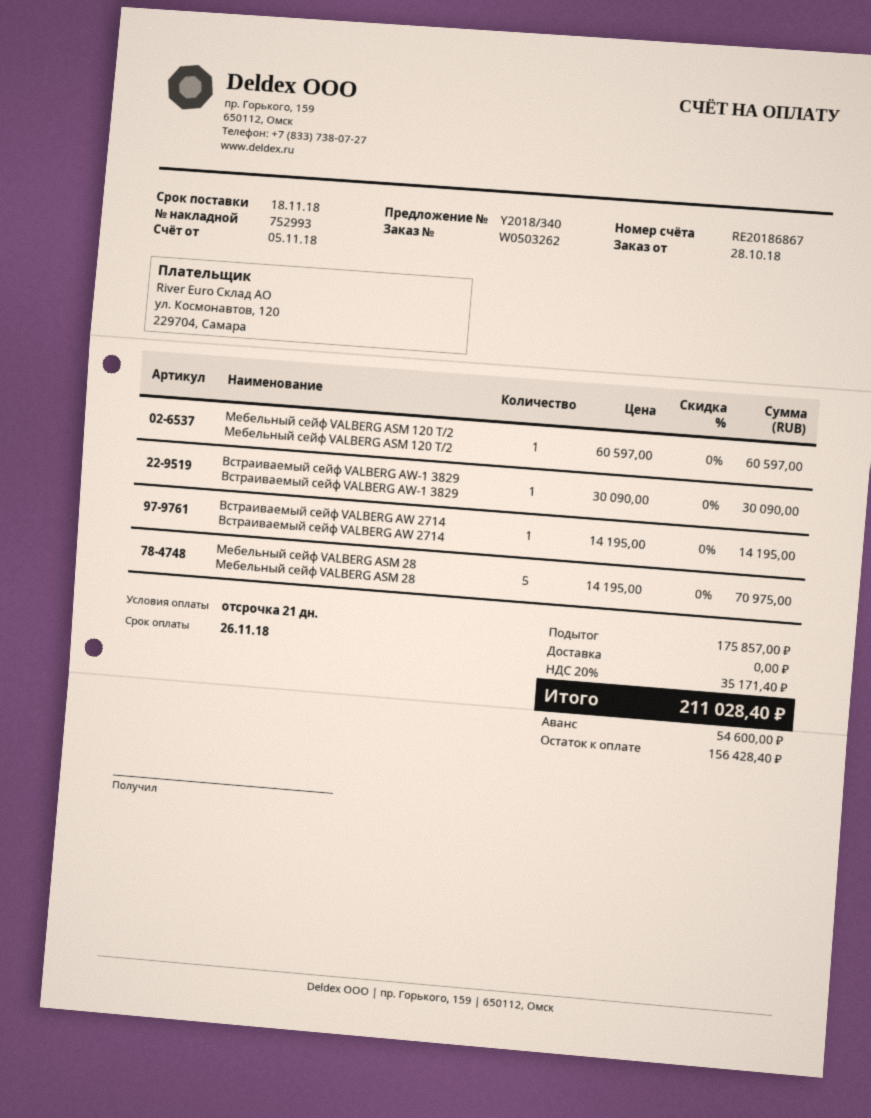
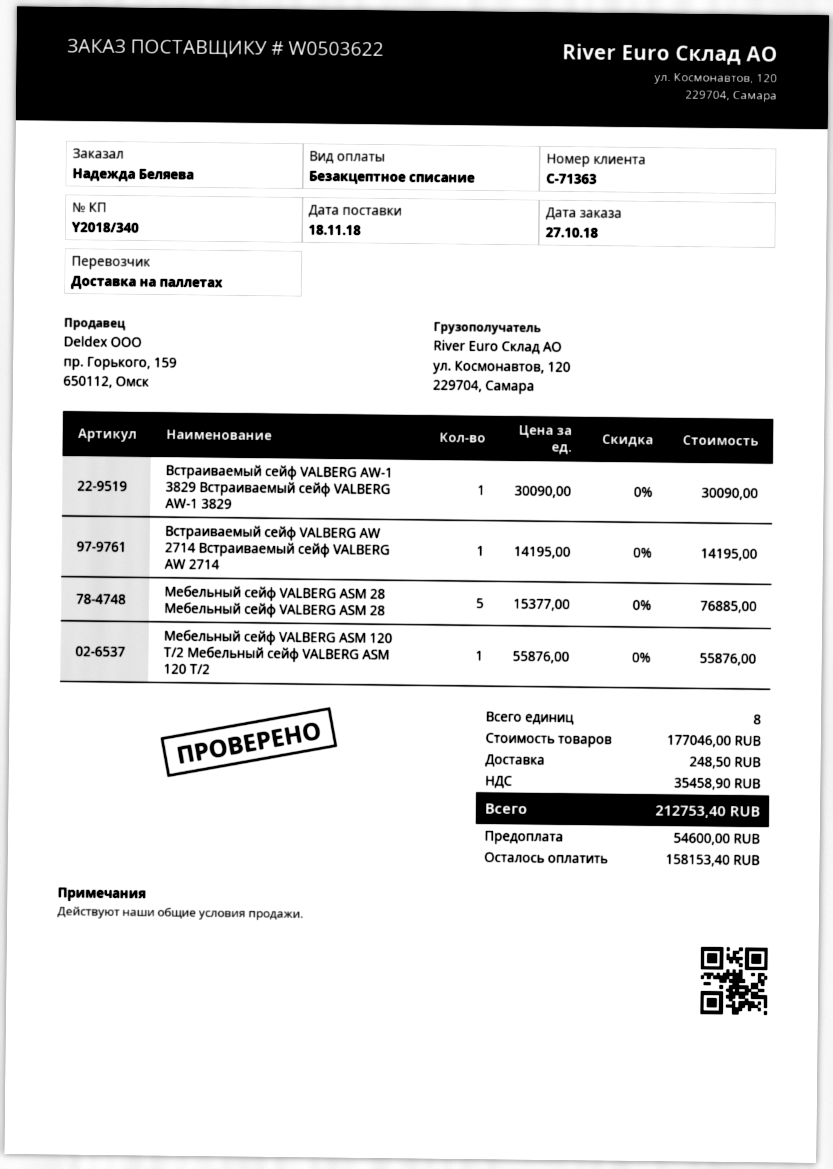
order number: W0503262 -> W0503622
order date: 2018-10-28 -> 2018-10-27
Мебельный сейф VALBERG ASM 120 T/2 Мебельный сейф VALBERG ASM 120 T/2: 1 x 60597.00 = 60597.00 -> 1 x 55876.00 = 55876.00
Мебельный сейф VALBERG ASM 28 Мебельный сейф VALBERG ASM 28: 5 x 14195.00 = 70975.00 -> 5 x 15377.00 = 76885.00
subtotal: 175857.00 -> 177046.00
shipping: 0.00 -> 248.50
tax: 35171.40 -> 35458.90
total: 211028.40 -> 212753.40
balance: 156428.40 -> 158153.40

